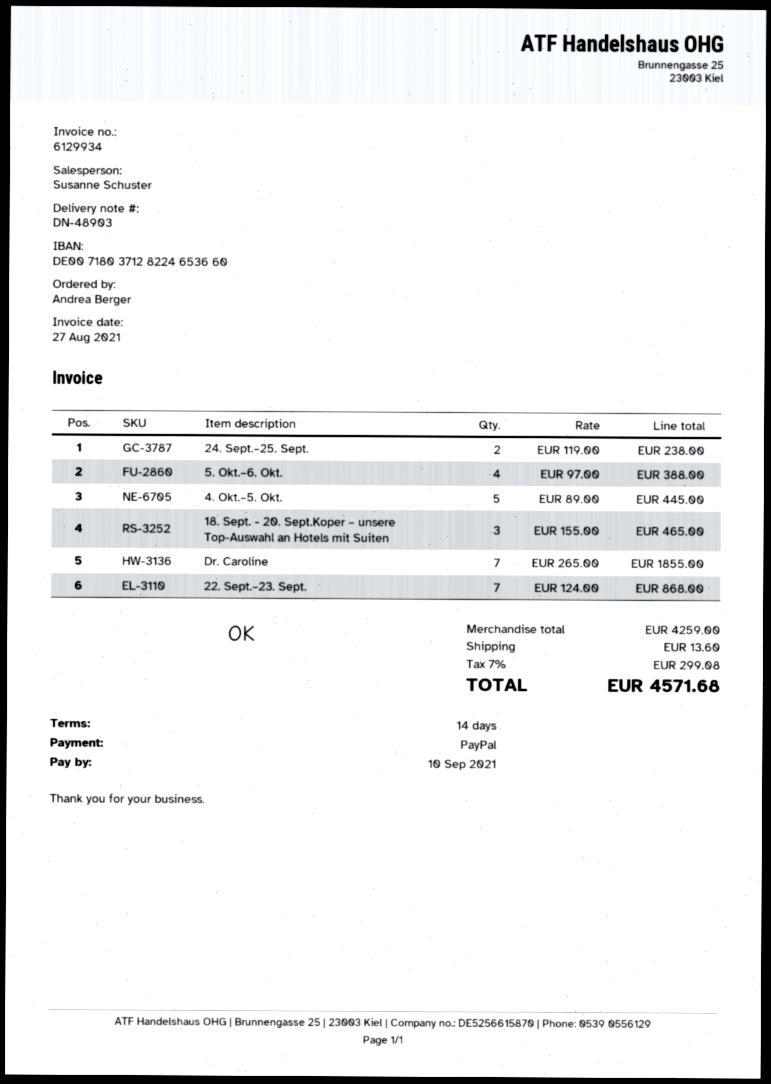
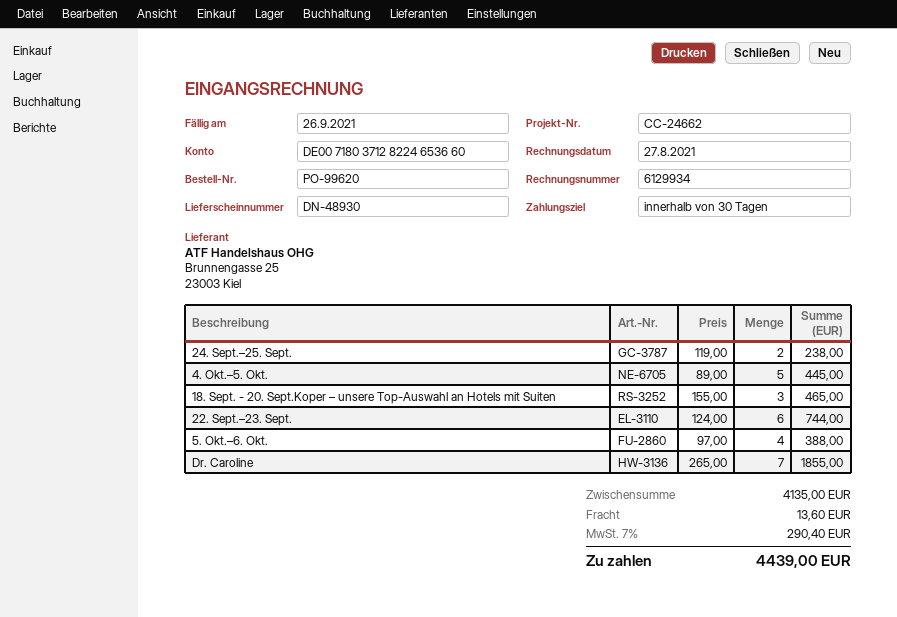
delivery note number: DN-48903 -> DN-48930
payment terms: 14 days -> 30 days
due date: 2021-09-10 -> 2021-09-26
22. Sept.–23. Sept.: 7 x 124.00 = 868.00 -> 6 x 124.00 = 744.00
subtotal: 4259.00 -> 4135.00
tax: 7% = 299.08 -> 7% = 290.40
total: 4571.68 -> 4439.00

